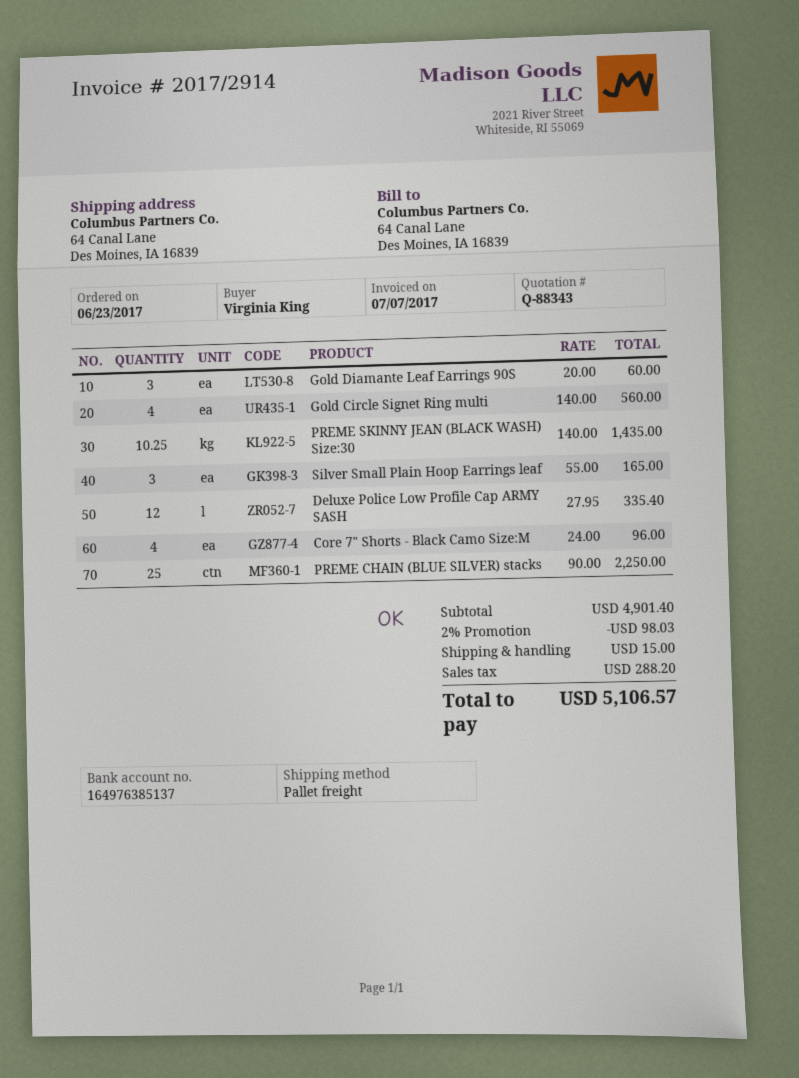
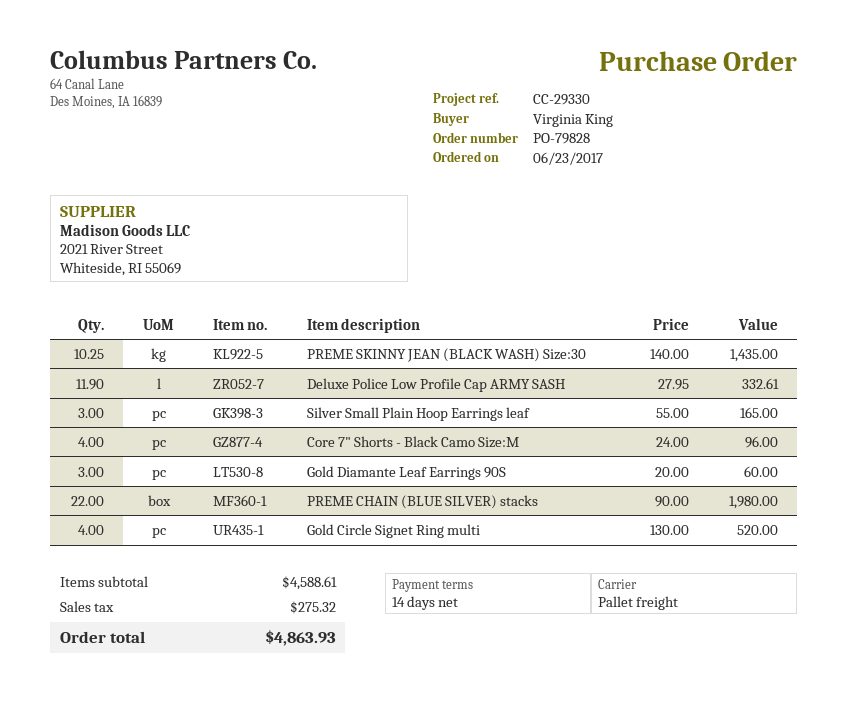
Gold Circle Signet Ring multi: 4 x 140.00 = 560.00 -> 4 x 130.00 = 520.00
Deluxe Police Low Profile Cap ARMY SASH: 12 x 27.95 = 335.40 -> 11.9 x 27.95 = 332.61
PREME CHAIN (BLUE SILVER) stacks: 25 x 90.00 = 2250.00 -> 22 x 90.00 = 1980.00
subtotal: 4901.40 -> 4588.61
discount: 2% = 98.03 -> none
shipping: 15.00 -> none
tax: 288.20 -> 275.32
total: 5106.57 -> 4863.93

